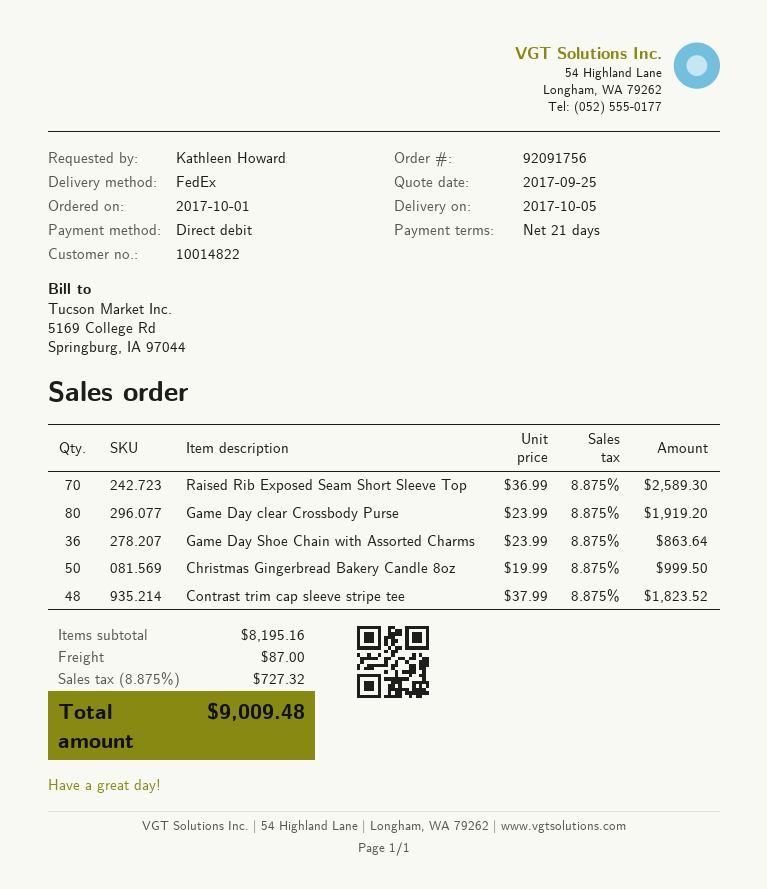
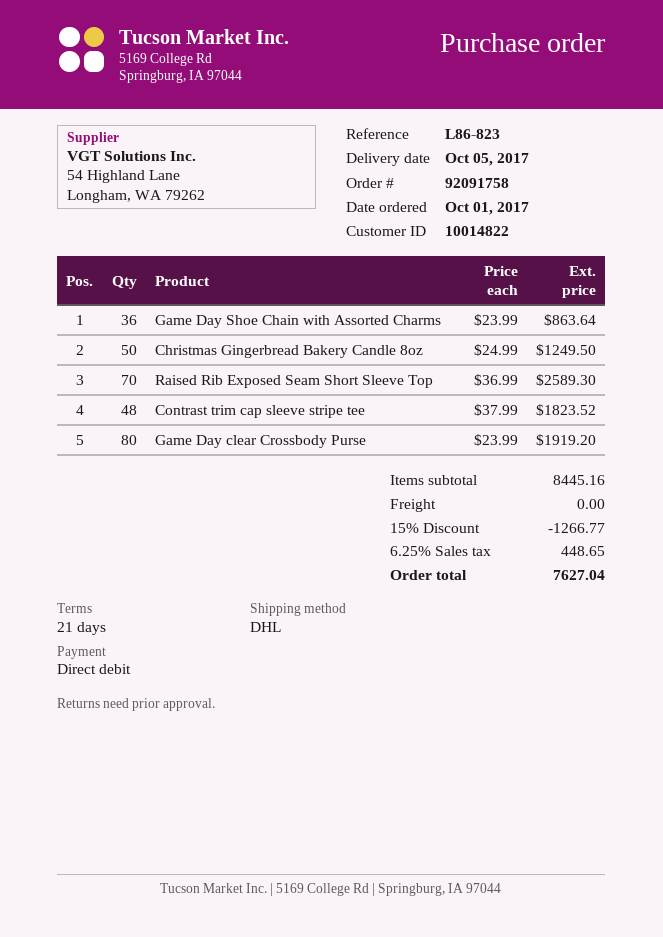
order number: 92091756 -> 92091758
shipping method: FedEx -> DHL
Christmas Gingerbread Bakery Candle 8oz: 50 x 19.99 = 999.50 -> 50 x 24.99 = 1249.50
subtotal: 8195.16 -> 8445.16
discount: none -> 15% = 1266.77
shipping: 87.00 -> 0.00
tax: 8.875% = 727.32 -> 6.25% = 448.65
total: 9009.48 -> 7627.04

